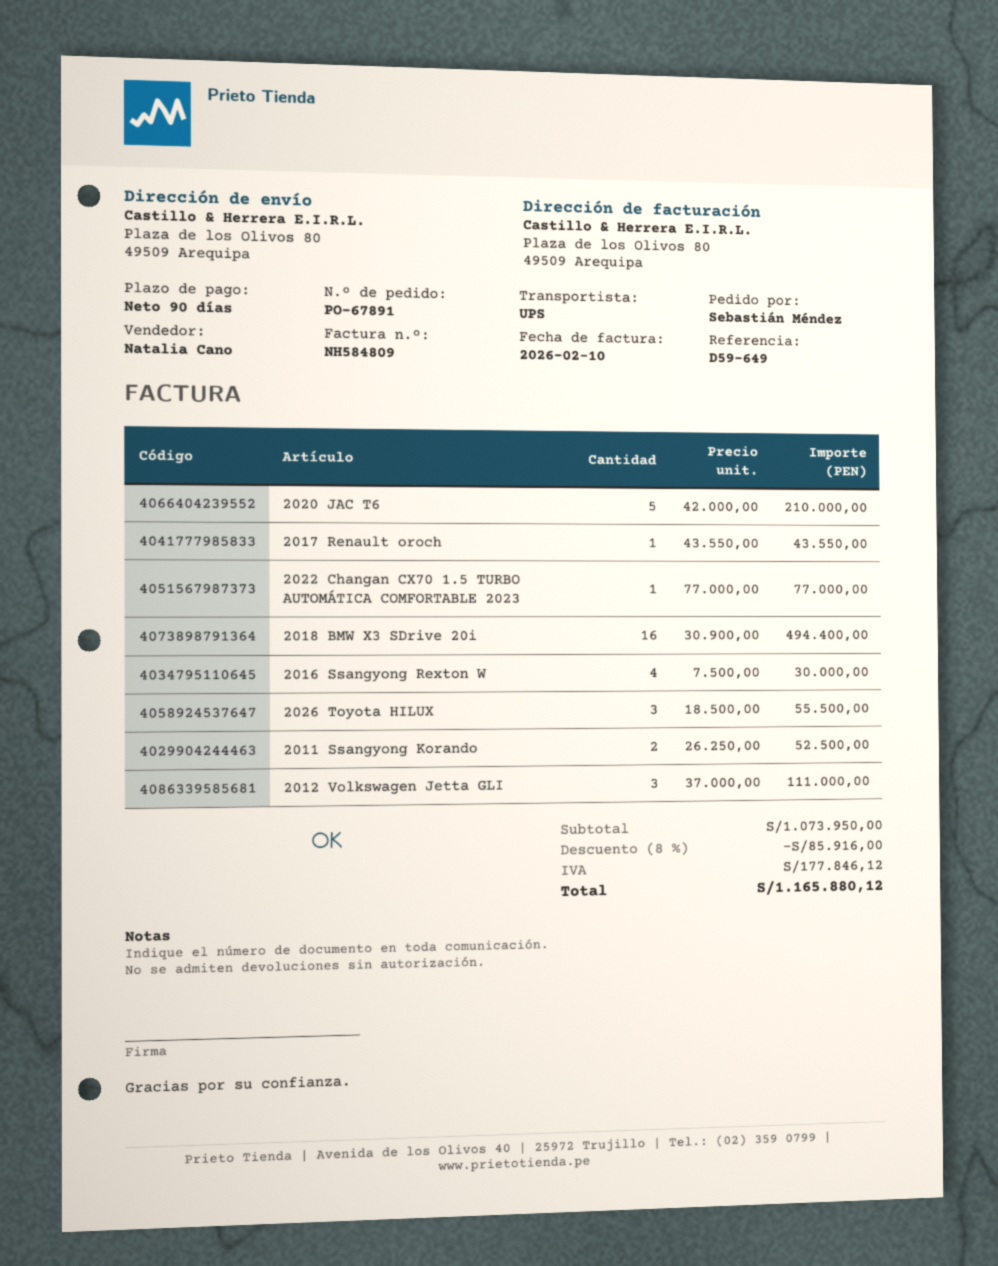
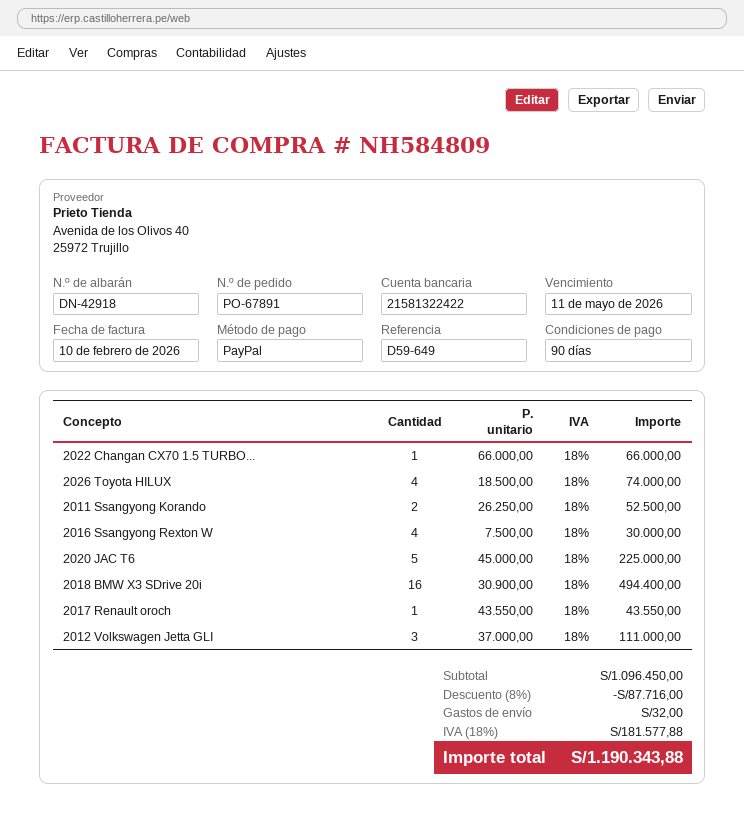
2020 JAC T6: 5 x 42000.00 = 210000.00 -> 5 x 45000.00 = 225000.00
2022 Changan CX70 1.5 TURBO AUTOMÁTICA COMFORTABLE 2023: 1 x 77000.00 = 77000.00 -> 1 x 66000.00 = 66000.00
2026 Toyota HILUX: 3 x 18500.00 = 55500.00 -> 4 x 18500.00 = 74000.00
subtotal: 1073950.00 -> 1096450.00
discount: 8% = 85916.00 -> 8% = 87716.00
shipping: none -> 32.00
tax: 177846.12 -> 181577.88
total: 1165880.12 -> 1190343.88

